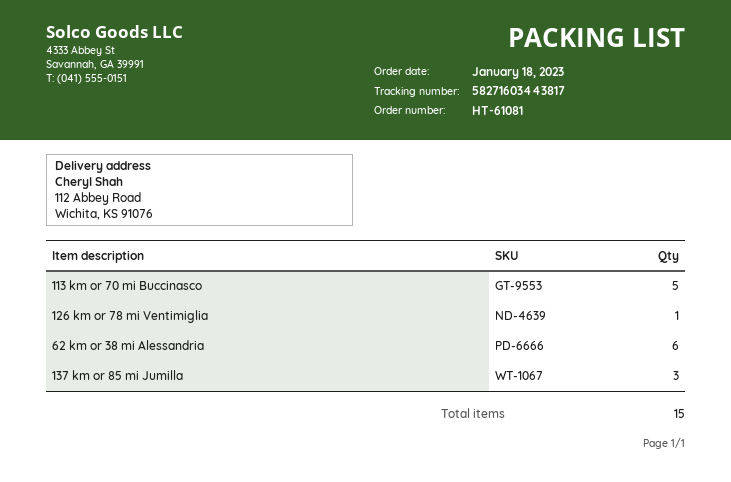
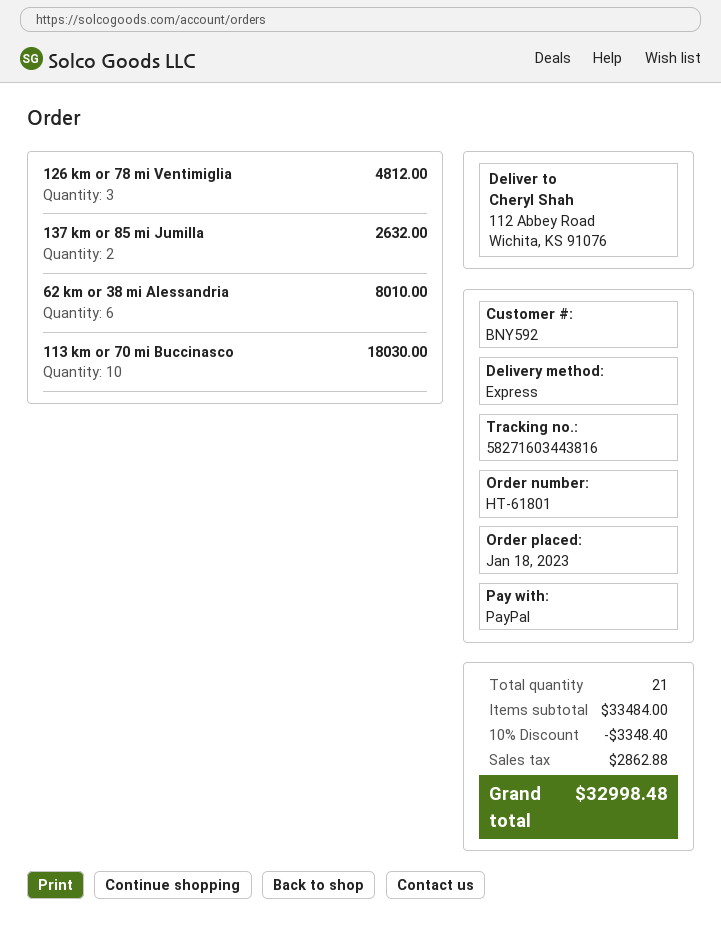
order number: HT-61081 -> HT-61801
tracking number: 58271603443817 -> 58271603443816
113 km or 70 mi Buccinasco: 5 -> 10
126 km or 78 mi Ventimiglia: 1 -> 3
137 km or 85 mi Jumilla: 3 -> 2
total quantity: 15 -> 21

